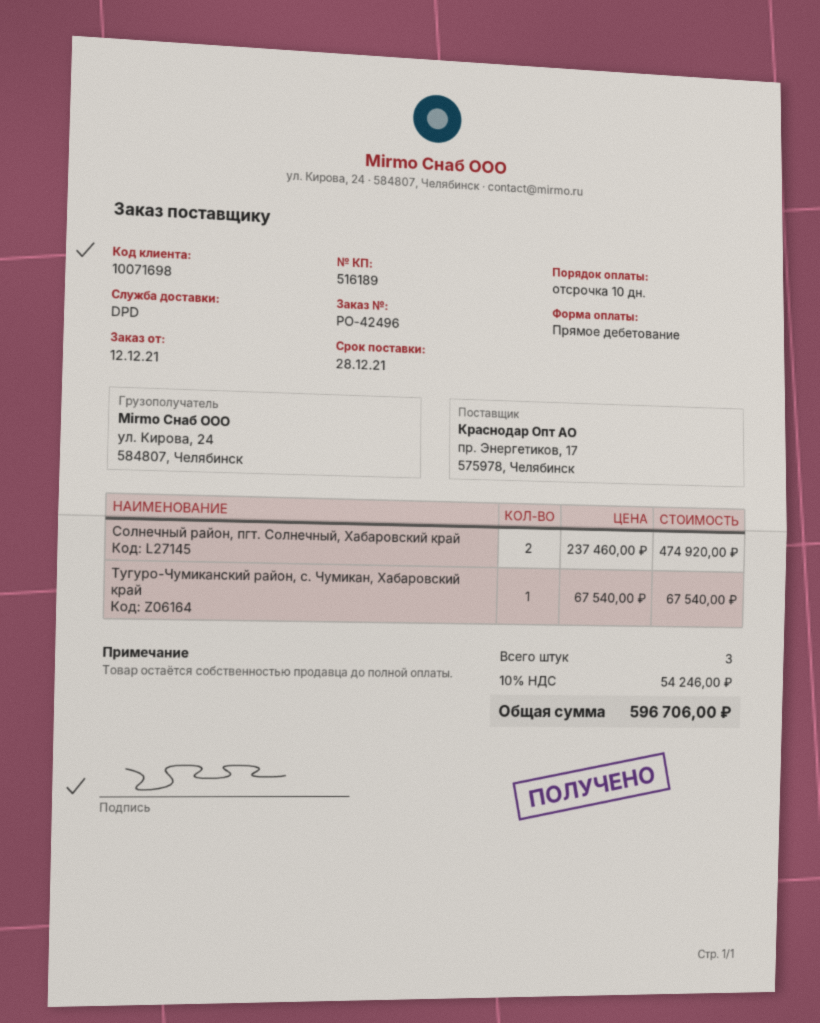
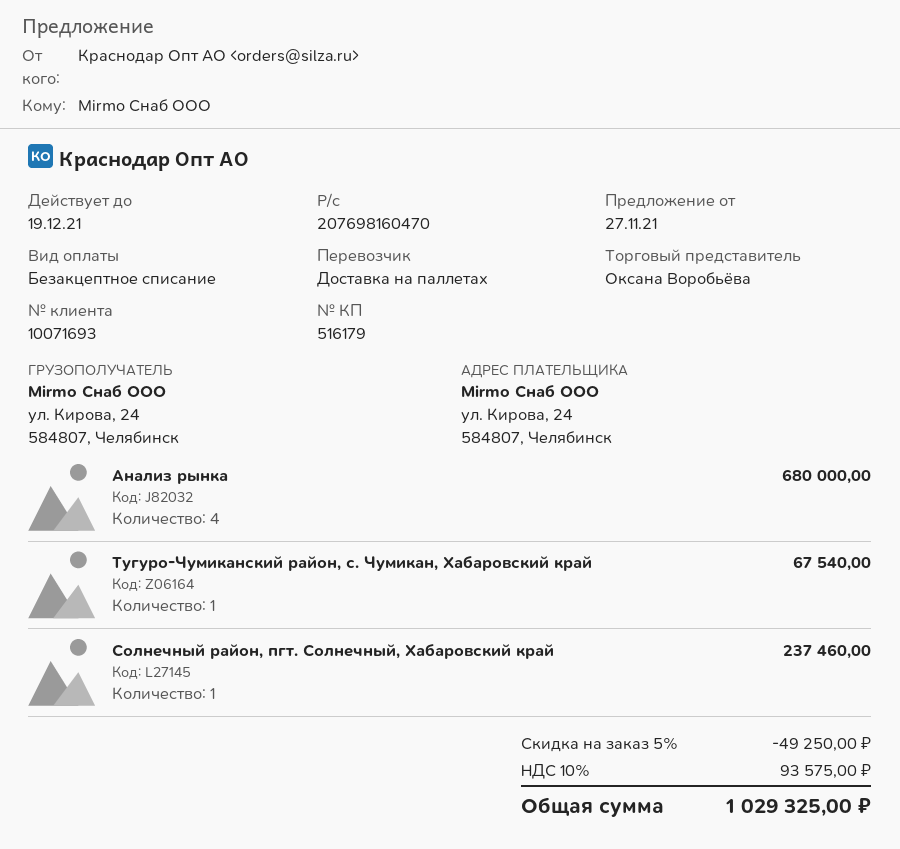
quote number: 516189 -> 516179
customer number: 10071698 -> 10071693
shipping method: DPD -> pallet freight
Солнечный район, пгт. Солнечный, Хабаровский край: 2 for 474920.00 -> 1 for 237460.00
Анализ рынка: none -> 4 for 680000.00
discount: none -> 5% = 49250.00
tax: 10% = 54246.00 -> 10% = 93575.00
total: 596706.00 -> 1029325.00

